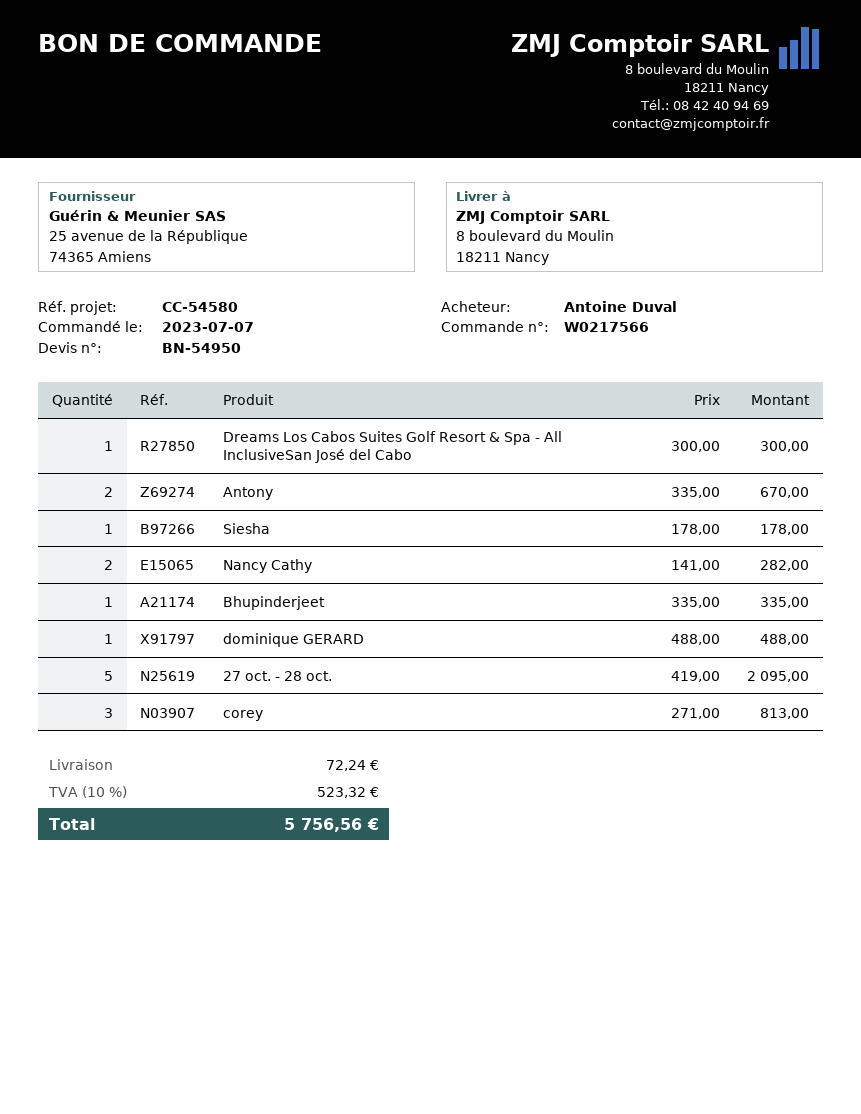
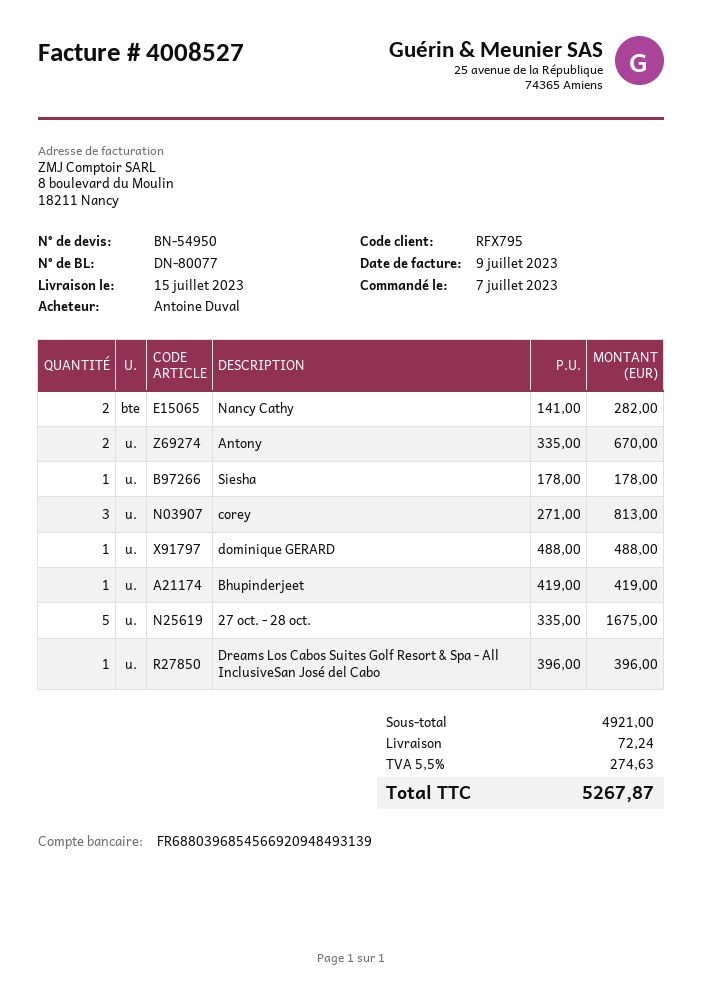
Dreams Los Cabos Suites Golf Resort & Spa - All InclusiveSan José del Cabo: 1 x 300.00 = 300.00 -> 1 x 396.00 = 396.00
Bhupinderjeet: 1 x 335.00 = 335.00 -> 1 x 419.00 = 419.00
27 oct. - 28 oct.: 5 x 419.00 = 2095.00 -> 5 x 335.00 = 1675.00
tax: 10% = 523.32 -> 5.5% = 274.63
total: 5756.56 -> 5267.87

